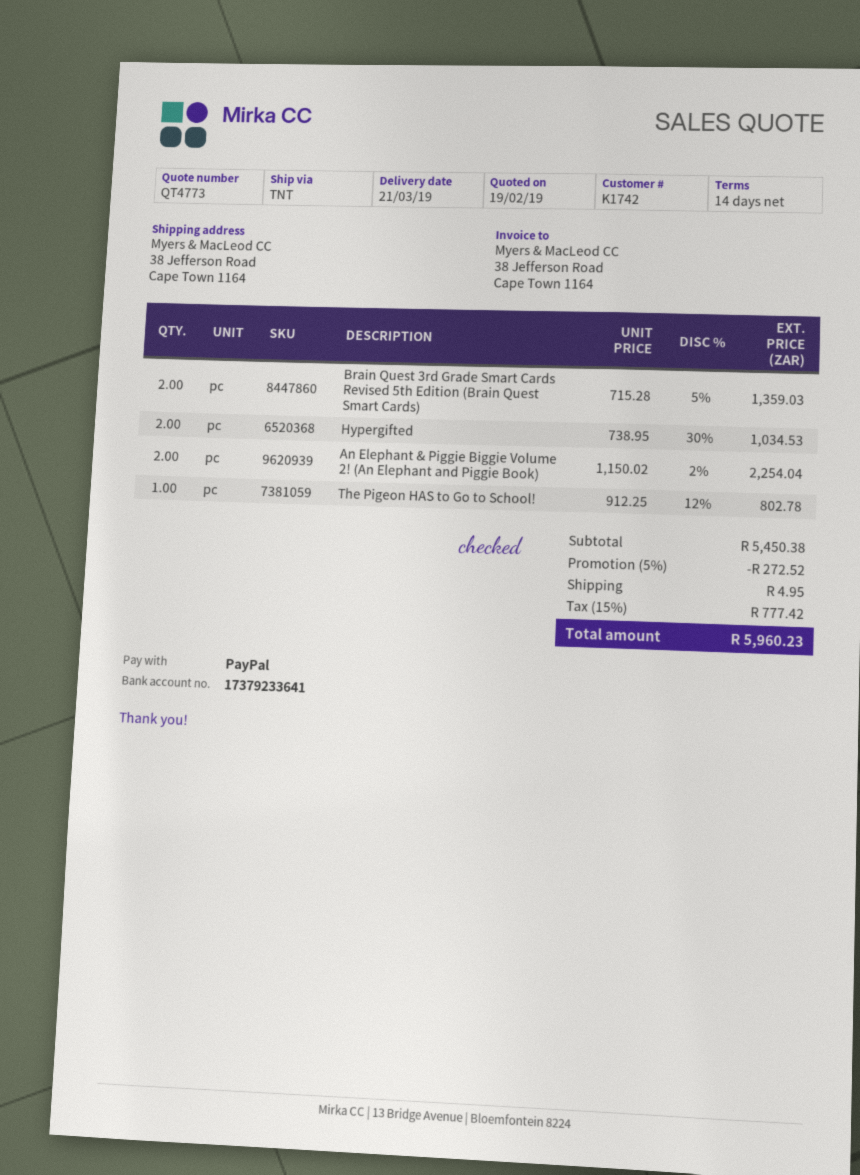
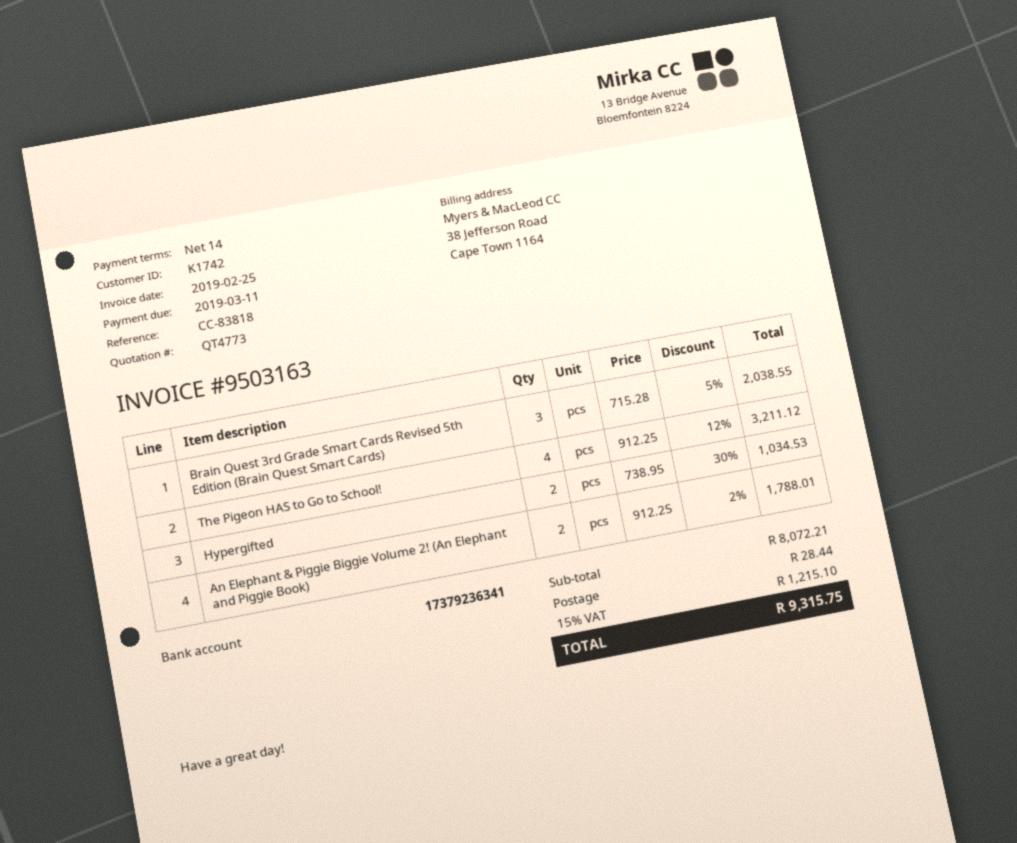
bank account: 17379233641 -> 17379236341
Brain Quest 3rd Grade Smart Cards Revised 5th Edition (Brain Quest Smart Cards): 2 x 715.28 - 5% = 1359.03 -> 3 x 715.28 - 5% = 2038.55
An Elephant & Piggie Biggie Volume 2! (An Elephant and Piggie Book): 2 x 1150.02 - 2% = 2254.04 -> 2 x 912.25 - 2% = 1788.01
The Pigeon HAS to Go to School!: 1 x 912.25 - 12% = 802.78 -> 4 x 912.25 - 12% = 3211.12
subtotal: 5450.38 -> 8072.21
discount: 5% = 272.52 -> none
shipping: 4.95 -> 28.44
tax: 15% = 777.42 -> 15% = 1215.10
total: 5960.23 -> 9315.75

